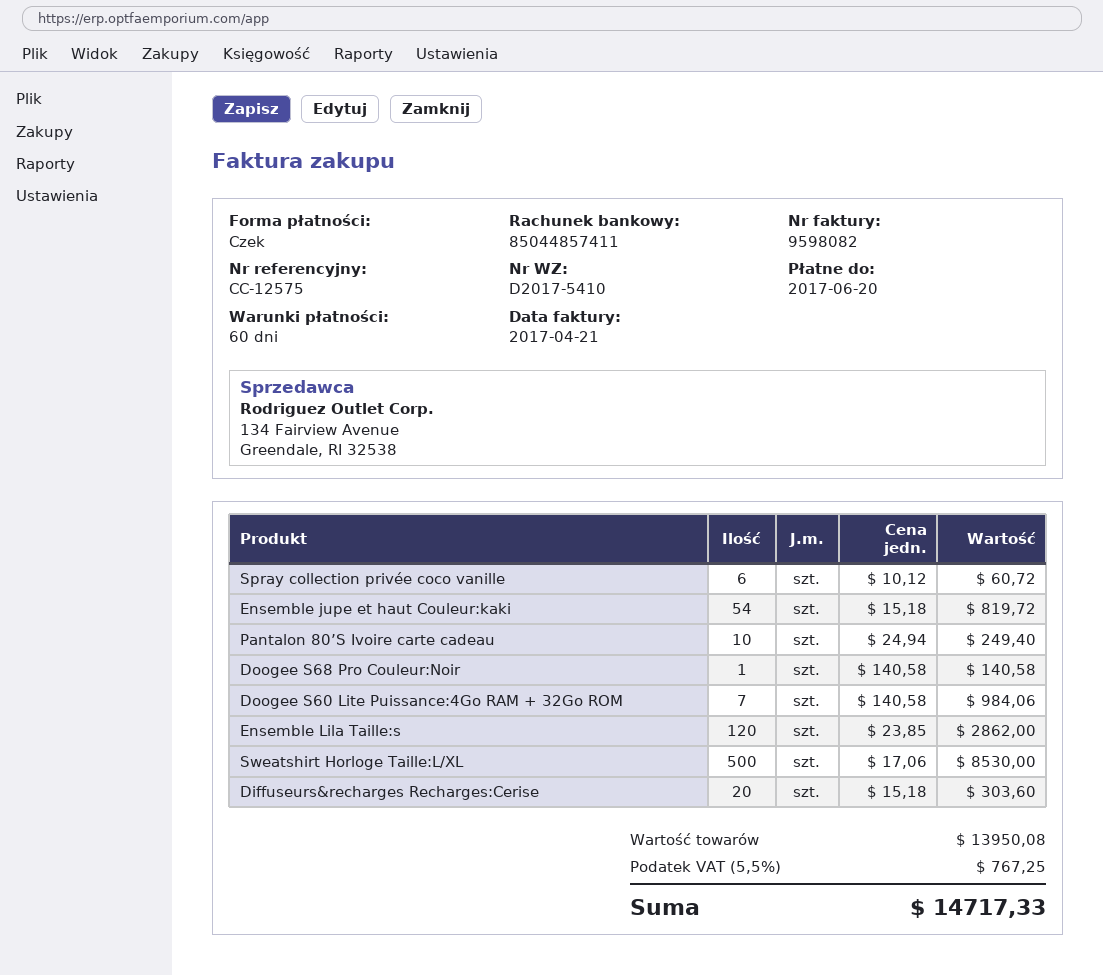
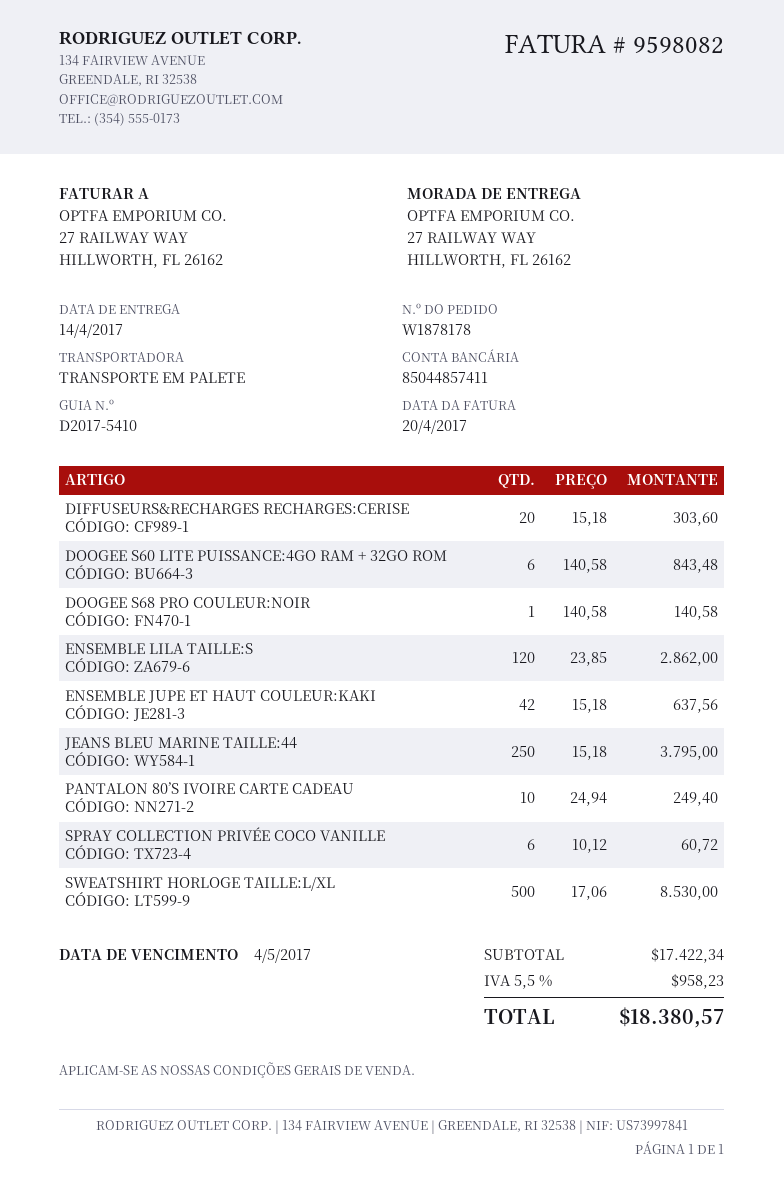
invoice date: 2017-04-21 -> 2017-04-20
due date: 2017-06-20 -> 2017-05-04
Ensemble jupe et haut Couleur:kaki: 54 x 15.18 = 819.72 -> 42 x 15.18 = 637.56
Doogee S60 Lite Puissance:4Go RAM + 32Go ROM: 7 x 140.58 = 984.06 -> 6 x 140.58 = 843.48
JEANS BLEU MARINE TAILLE:44: none -> 250 x 15.18 = 3795.00
subtotal: 13950.08 -> 17422.34
tax: 5.5% = 767.25 -> 5.5% = 958.23
total: 14717.33 -> 18380.57

